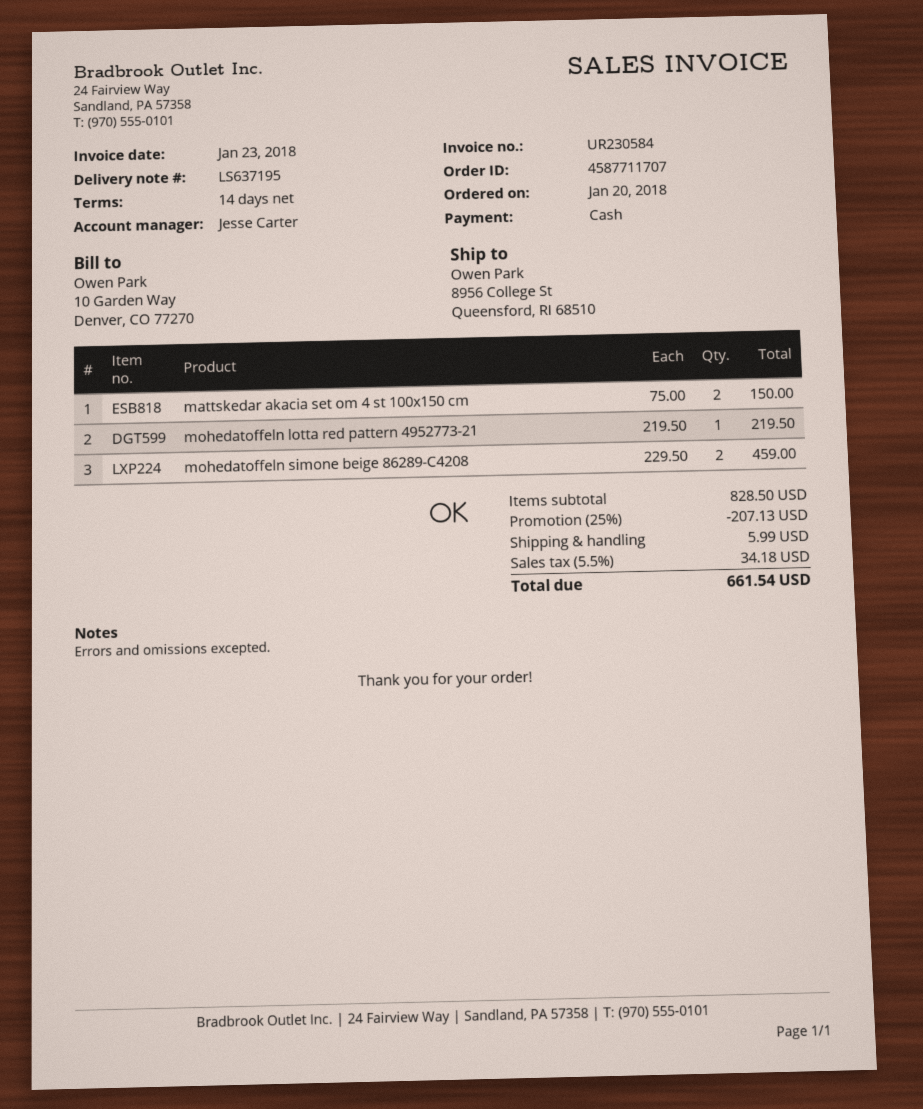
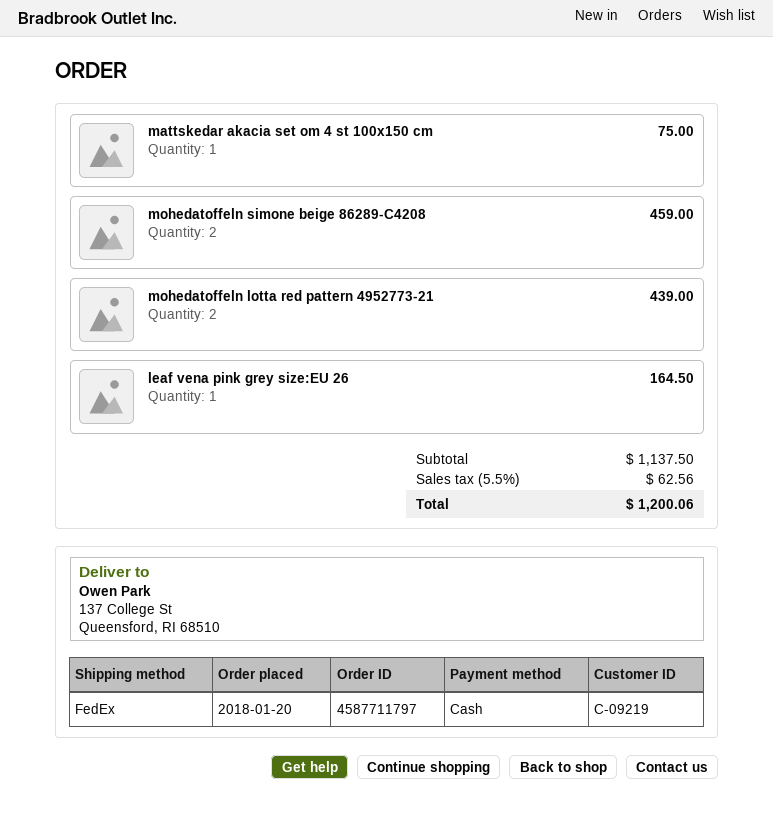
order number: 4587711707 -> 4587711797
ship to: 8956 College St, Queensford, RI 68510 -> 137 College St, Queensford, RI 68510
mattskedar akacia set om 4 st 100x150 cm: 2 for 150.00 -> 1 for 75.00
mohedatoffeln lotta red pattern 4952773-21: 1 for 219.50 -> 2 for 439.00
leaf vena pink grey size:EU 26: none -> 1 for 164.50
subtotal: 828.50 -> 1137.50
discount: 25% = 207.13 -> none
shipping: 5.99 -> none
tax: 5.5% = 34.18 -> 5.5% = 62.56
total: 661.54 -> 1200.06

